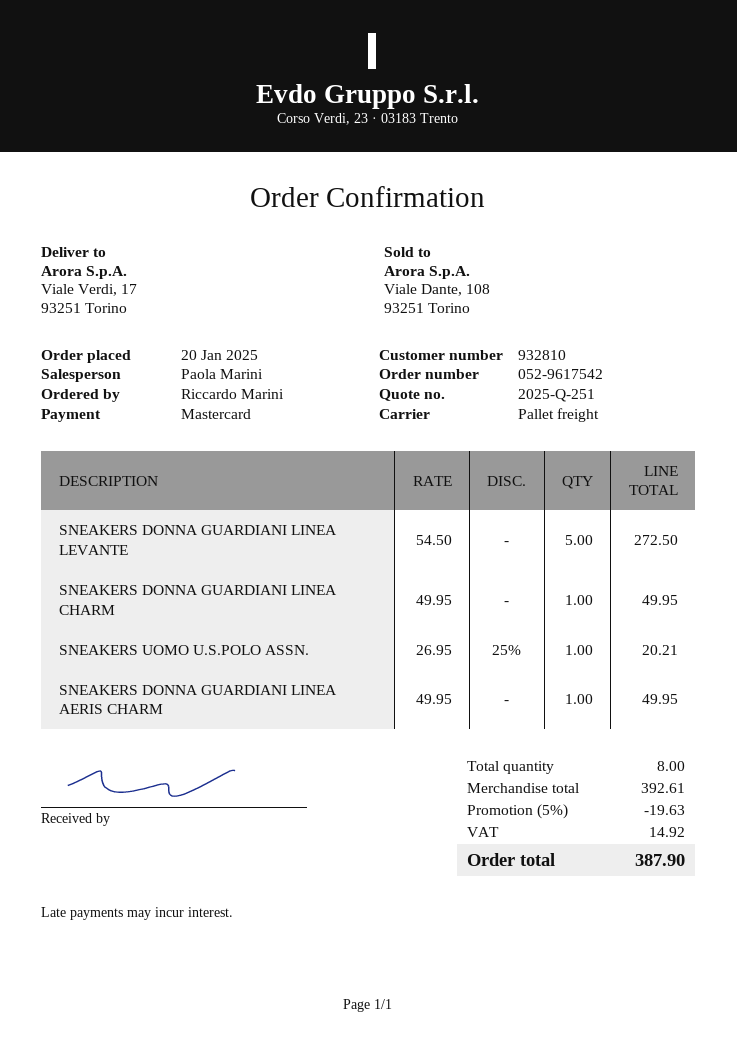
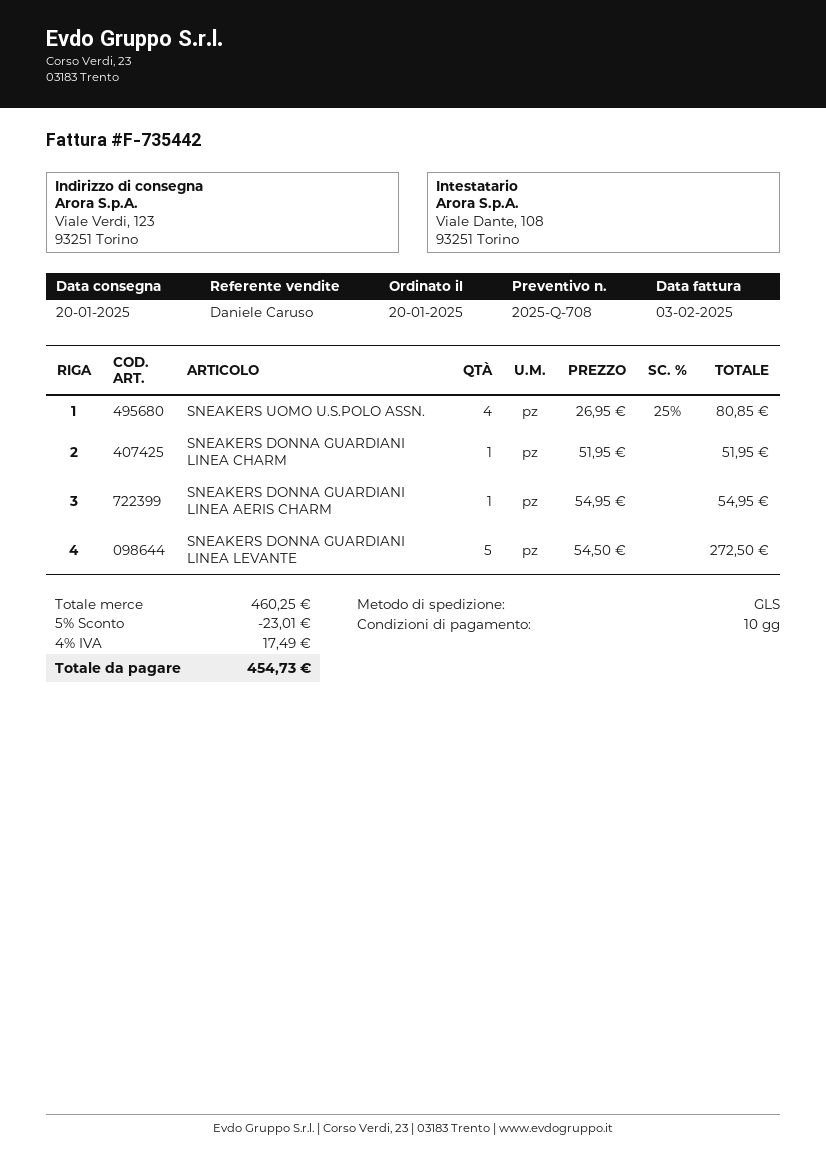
quote number: 2025-Q-251 -> 2025-Q-708
sales rep: Paola Marini -> Daniele Caruso
shipping method: pallet freight -> GLS
ship to: Viale Verdi, 17, 93251 Torino -> Viale Verdi, 123, 93251 Torino
SNEAKERS DONNA GUARDIANI LINEA CHARM: 1 x 49.95 = 49.95 -> 1 x 51.95 = 51.95
SNEAKERS UOMO U.S.POLO ASSN.: 1 x 26.95 - 25% = 20.21 -> 4 x 26.95 - 25% = 80.85
SNEAKERS DONNA GUARDIANI LINEA AERIS CHARM: 1 x 49.95 = 49.95 -> 1 x 54.95 = 54.95
subtotal: 392.61 -> 460.25
discount: 5% = 19.63 -> 5% = 23.01
tax: 14.92 -> 17.49
total: 387.90 -> 454.73

